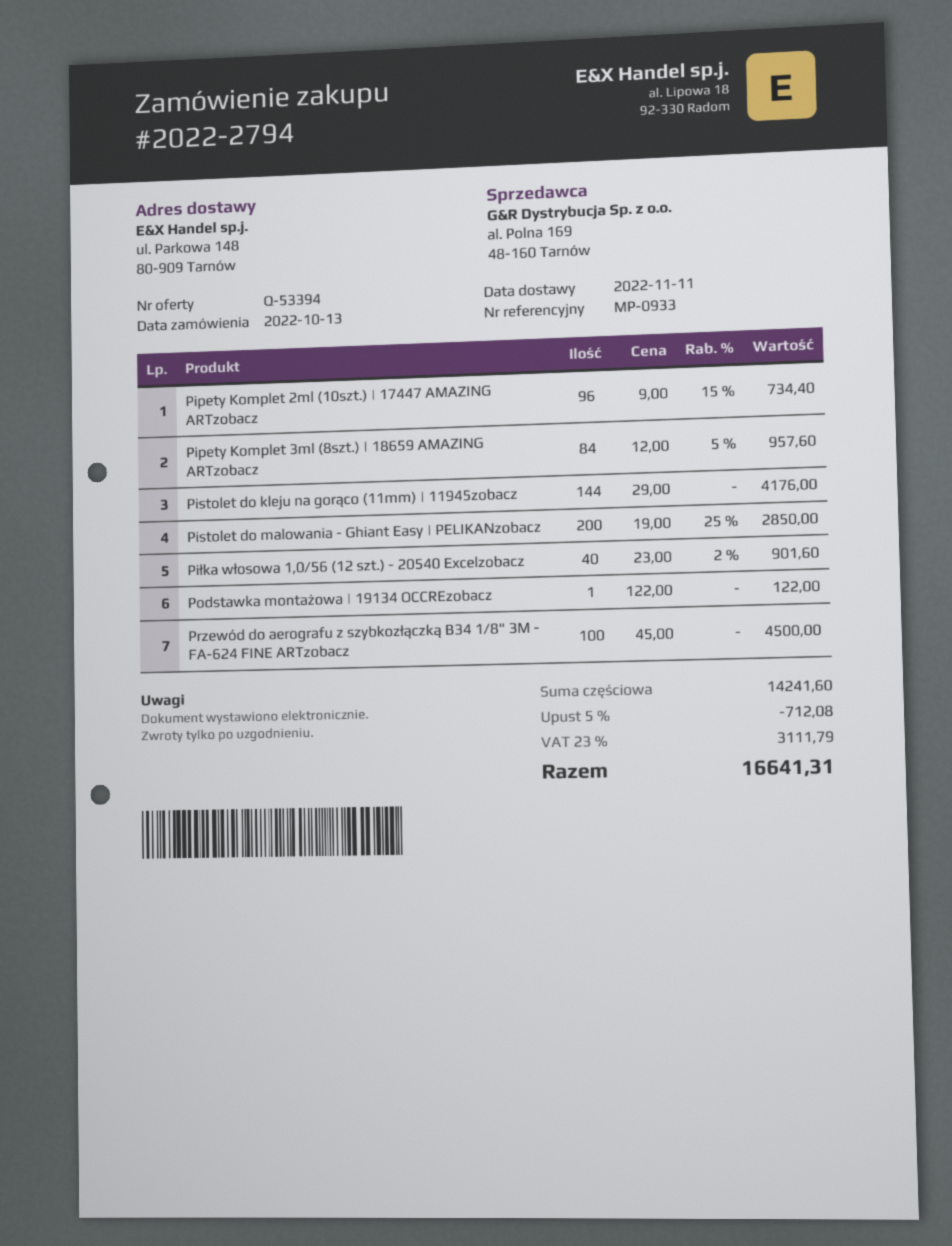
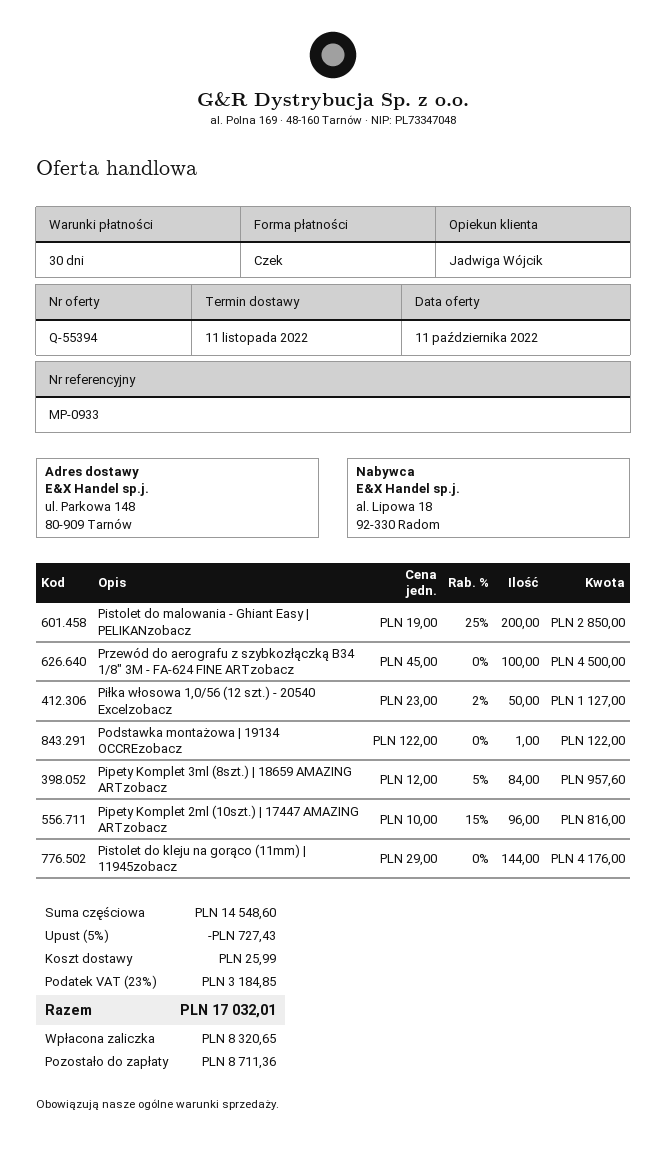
quote number: Q-53394 -> Q-55394
Pipety Komplet 2ml (10szt.) | 17447 AMAZING ARTzobacz: 96 x 9.00 - 15% = 734.40 -> 96 x 10.00 - 15% = 816.00
Piłka włosowa 1,0/56 (12 szt.) - 20540 Excelzobacz: 40 x 23.00 - 2% = 901.60 -> 50 x 23.00 - 2% = 1127.00
subtotal: 14241.60 -> 14548.60
discount: 5% = 712.08 -> 5% = 727.43
shipping: none -> 25.99
tax: 23% = 3111.79 -> 23% = 3184.85
total: 16641.31 -> 17032.01

